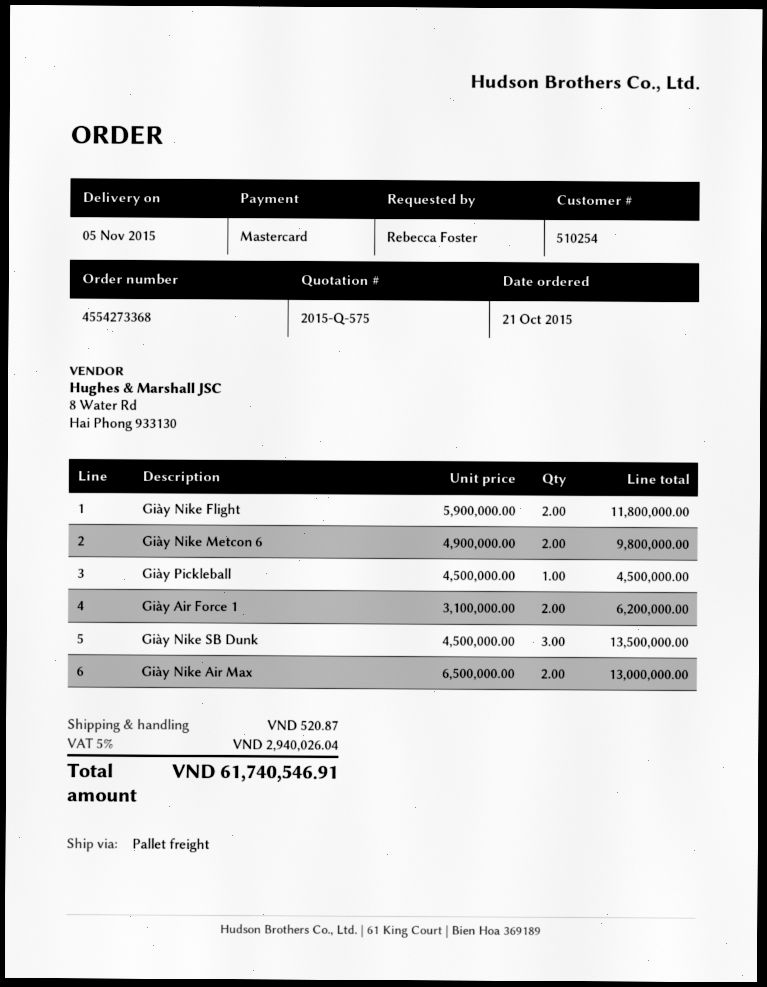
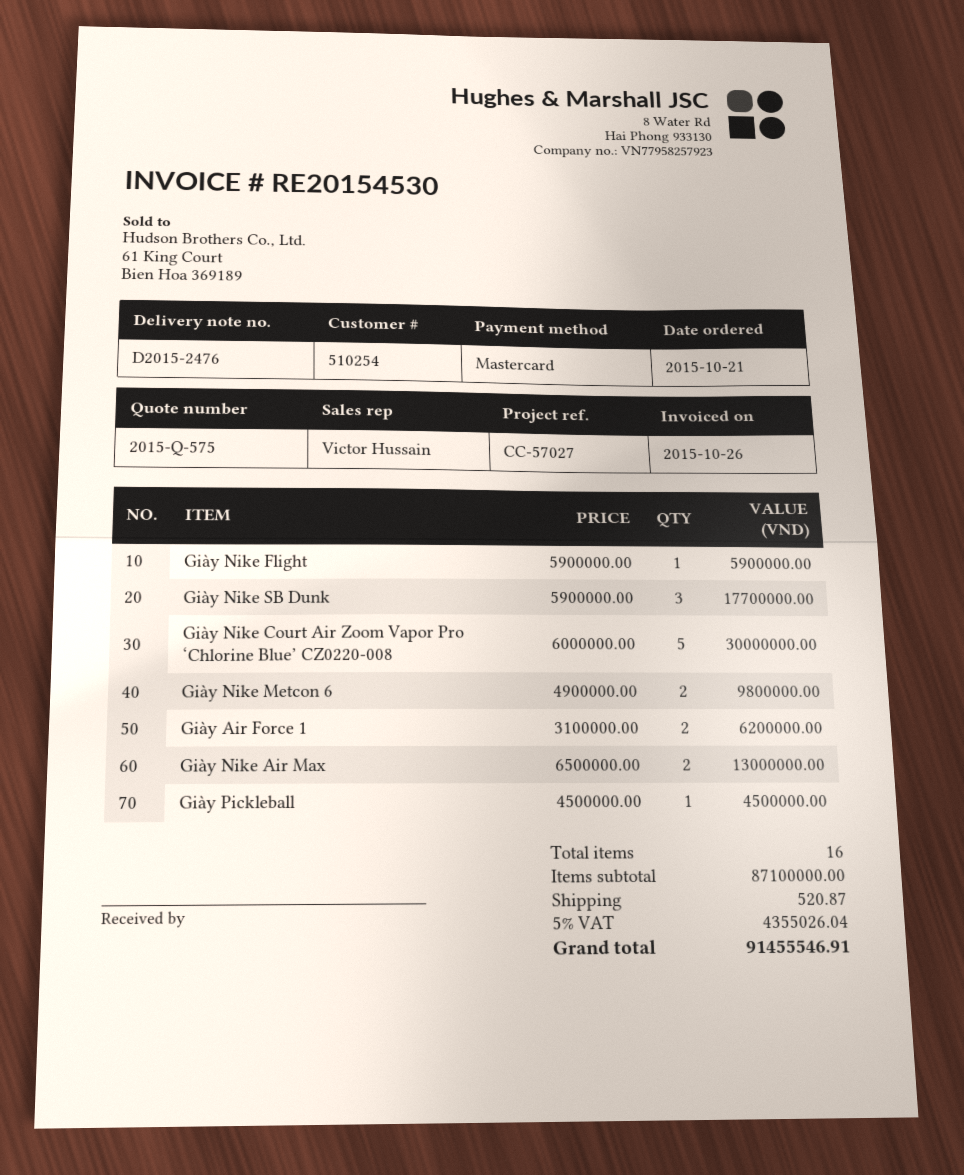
Giày Nike Flight: 2 x 5900000.00 = 11800000.00 -> 1 x 5900000.00 = 5900000.00
Giày Nike SB Dunk: 3 x 4500000.00 = 13500000.00 -> 3 x 5900000.00 = 17700000.00
Giày Nike Court Air Zoom Vapor Pro ‘Chlorine Blue’ CZ0220-008: none -> 5 x 6000000.00 = 30000000.00
tax: 5% = 2940026.04 -> 5% = 4355026.04
total: 61740546.91 -> 91455546.91

